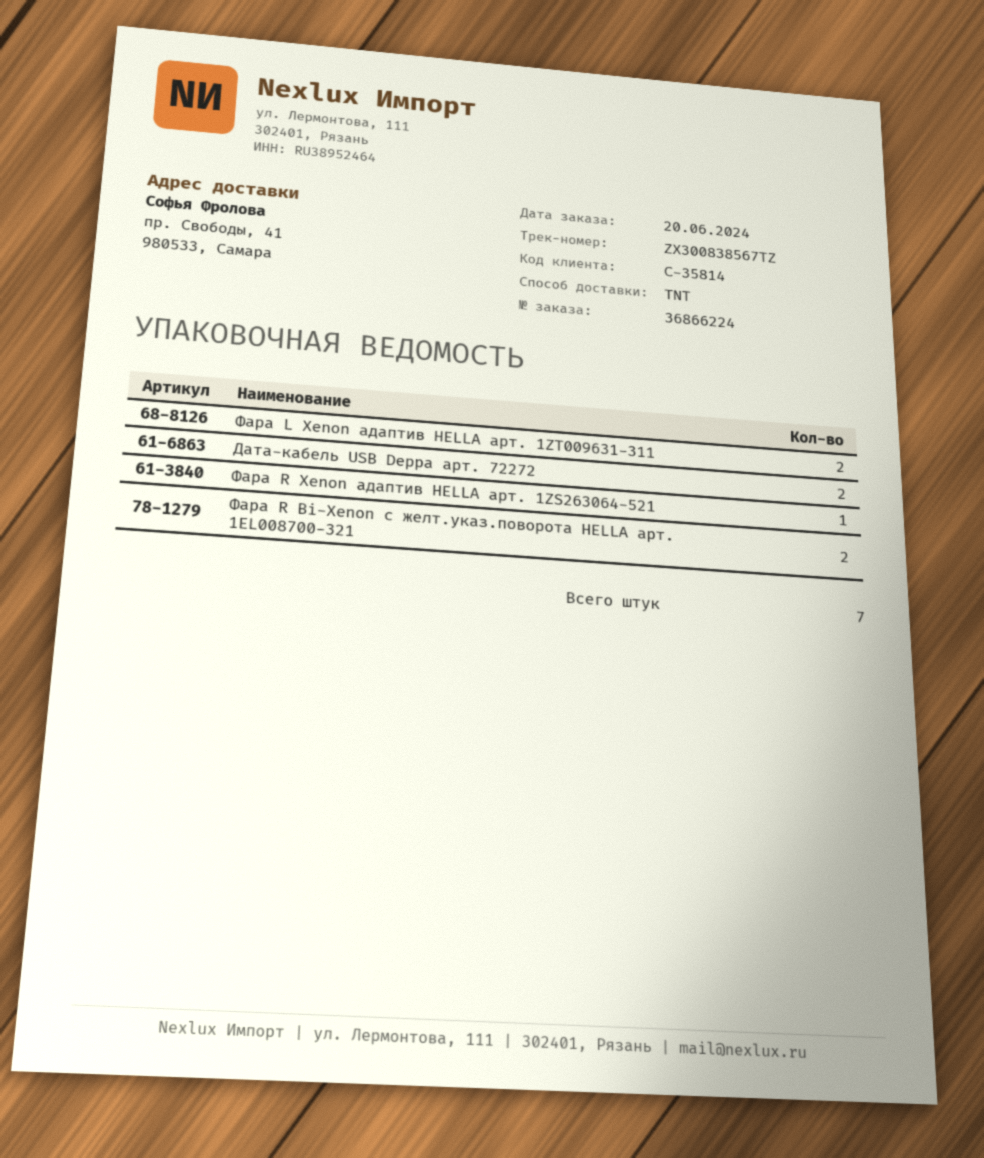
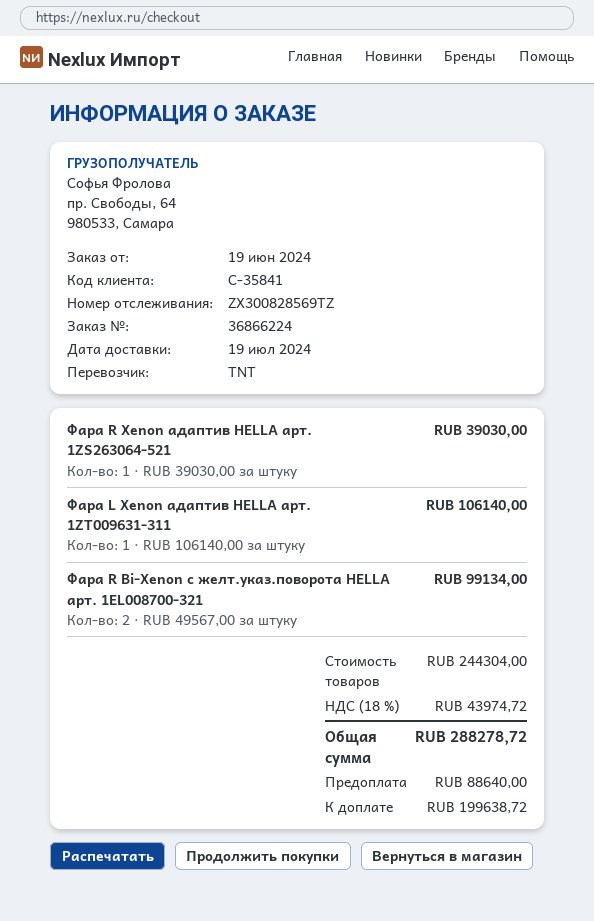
order date: 2024-06-20 -> 2024-06-19
customer number: C-35814 -> C-35841
tracking number: ZX300838567TZ -> ZX300828569TZ
ship to: пр. Свободы, 41, 980533, Самара -> пр. Свободы, 64, 980533, Самара
Фара L Xenon адаптив HELLA арт. 1ZT009631-311: 2 -> 1
Дата-кабель USB Deppa арт. 72272: 2 -> none

